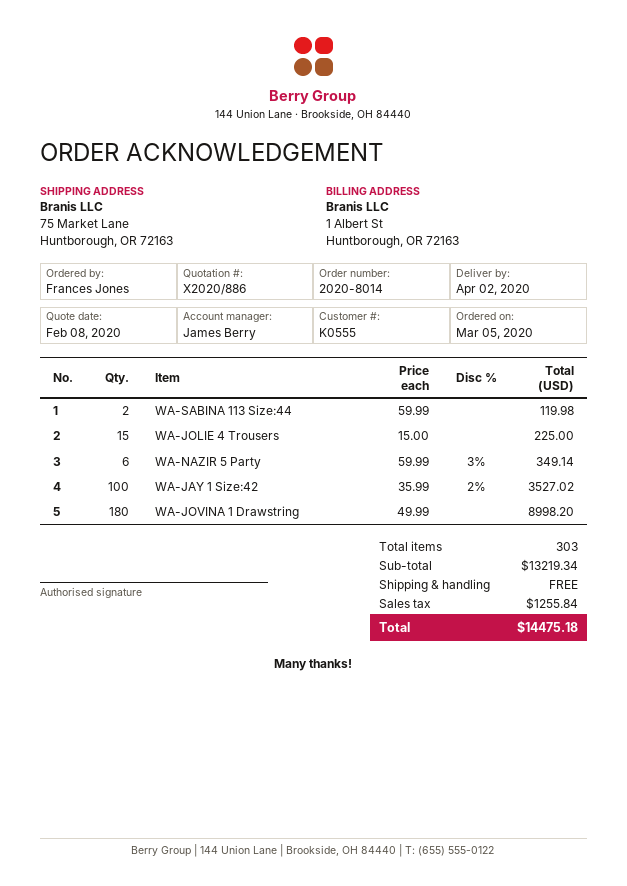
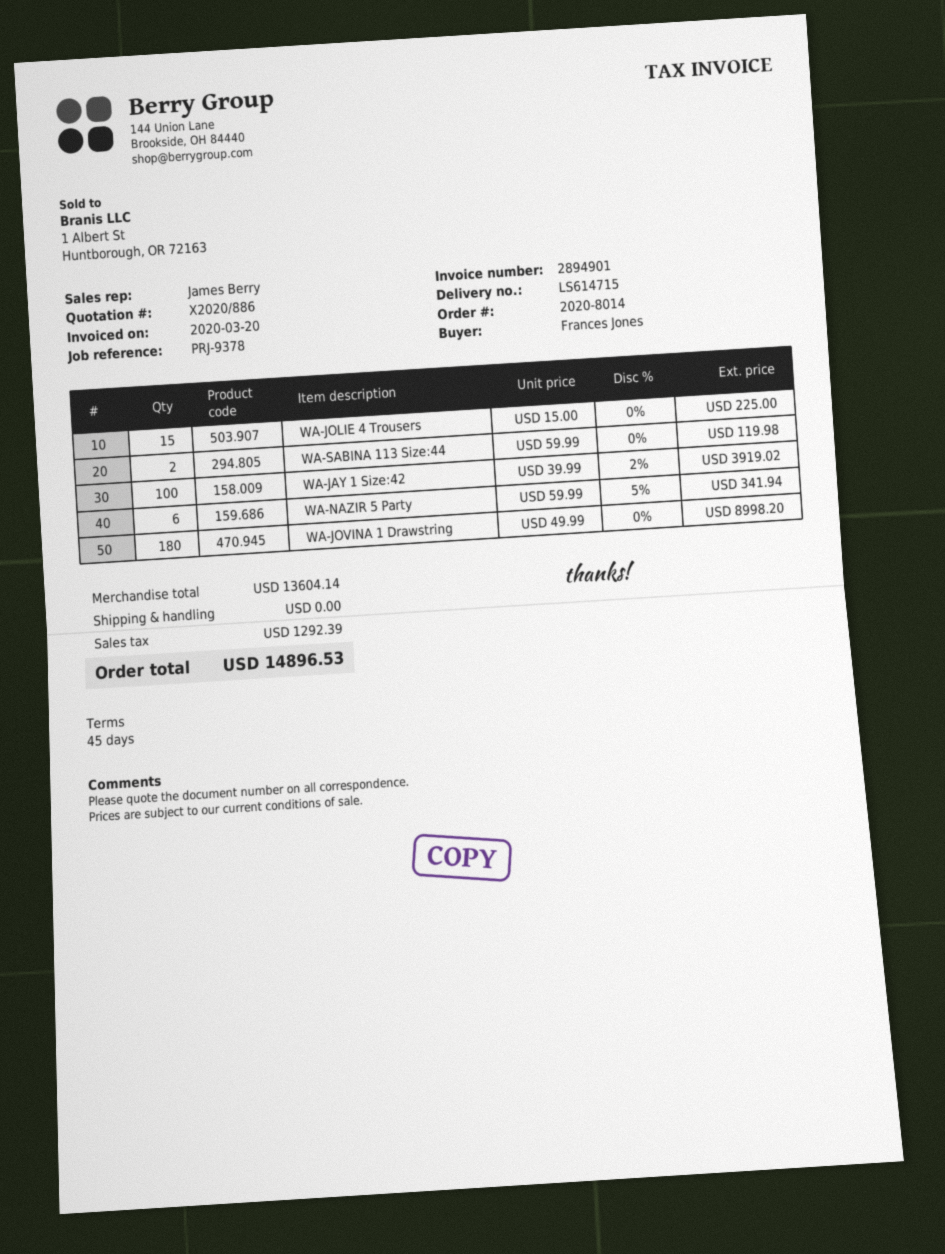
WA-NAZIR 5 Party: 6 x 59.99 - 3% = 349.14 -> 6 x 59.99 - 5% = 341.94
WA-JAY 1 Size:42: 100 x 35.99 - 2% = 3527.02 -> 100 x 39.99 - 2% = 3919.02
subtotal: 13219.34 -> 13604.14
tax: 1255.84 -> 1292.39
total: 14475.18 -> 14896.53

